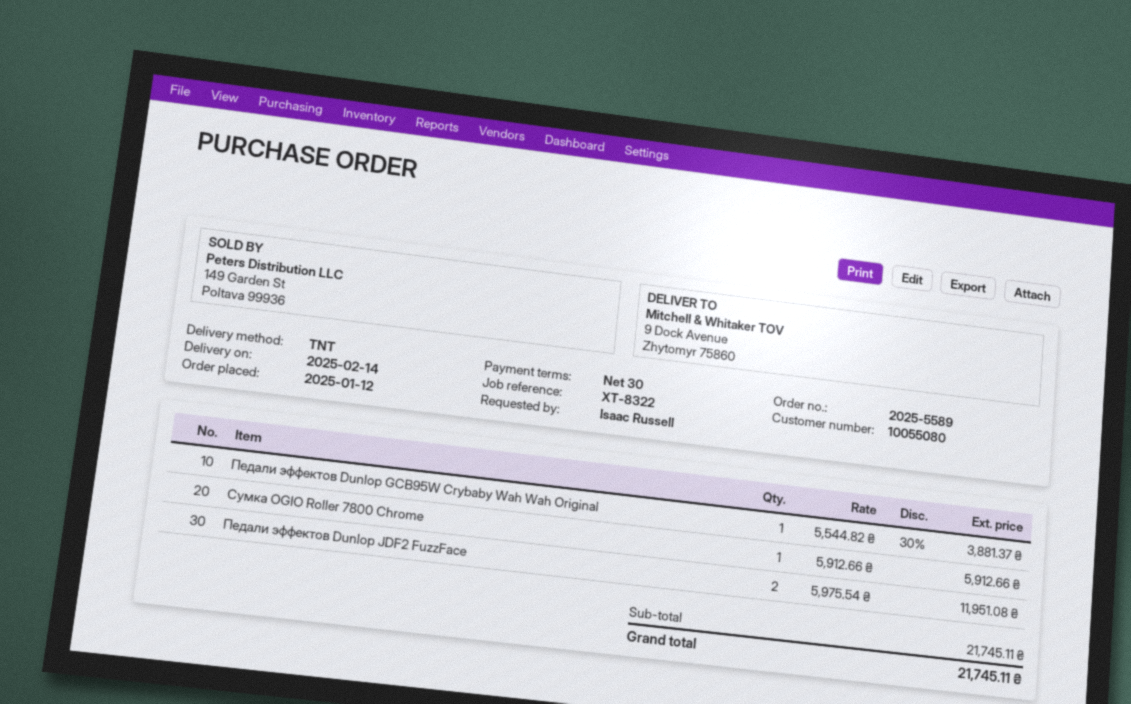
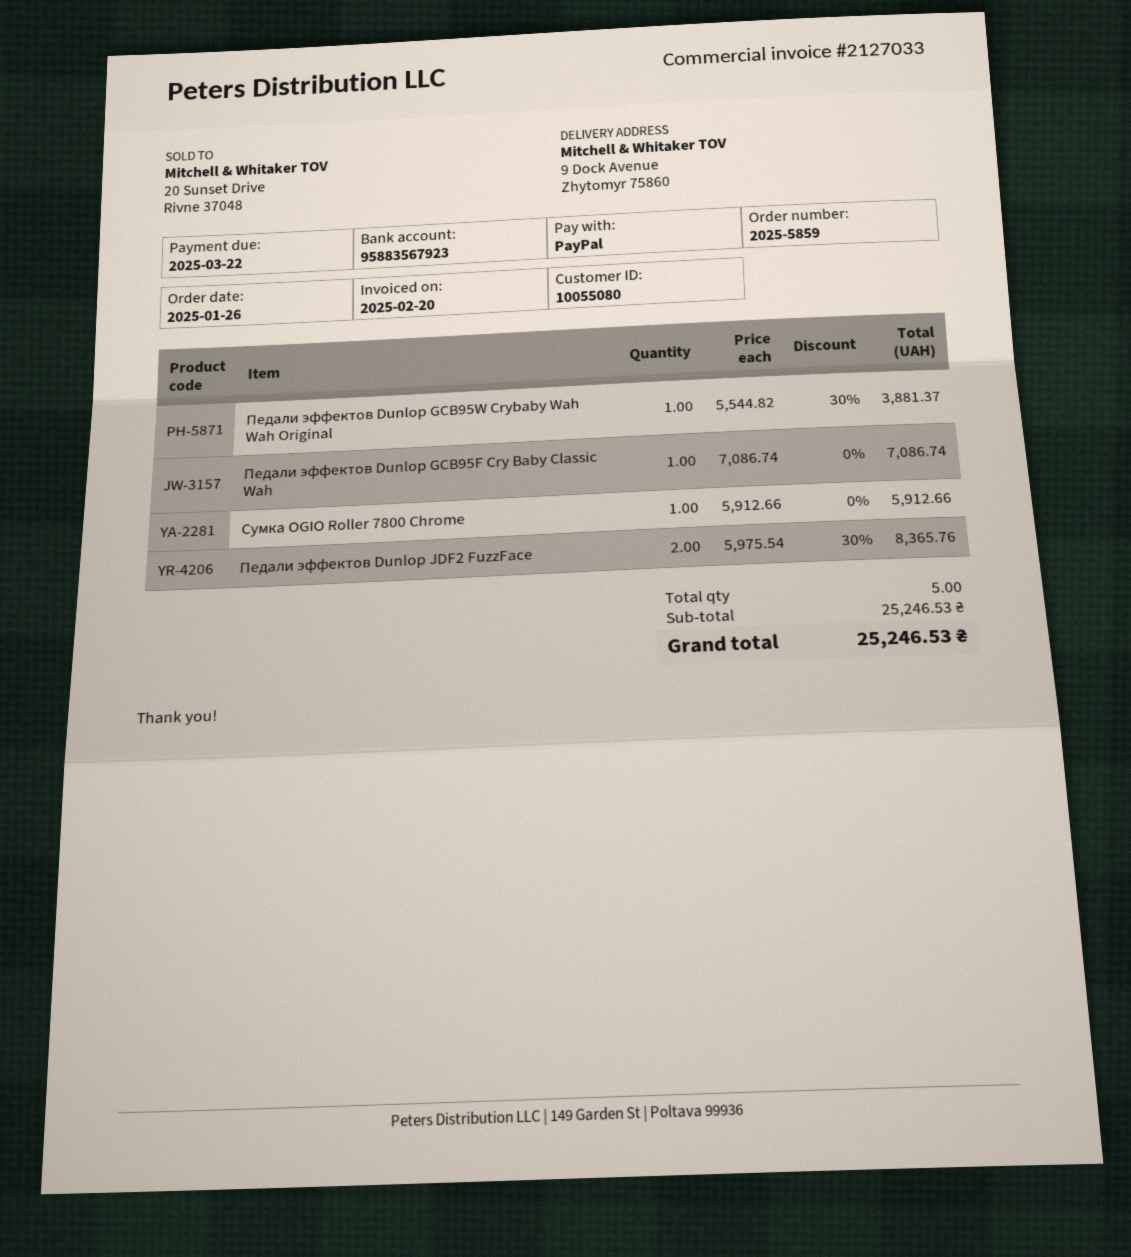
order number: 2025-5589 -> 2025-5859
order date: 2025-01-12 -> 2025-01-26
Педали эффектов Dunlop JDF2 FuzzFace: 2 x 5975.54 = 11951.08 -> 2 x 5975.54 - 30% = 8365.76
Педали эффектов Dunlop GCB95F Cry Baby Classic Wah: none -> 1 x 7086.74 = 7086.74
subtotal: 21745.11 -> 25246.53
total: 21745.11 -> 25246.53

